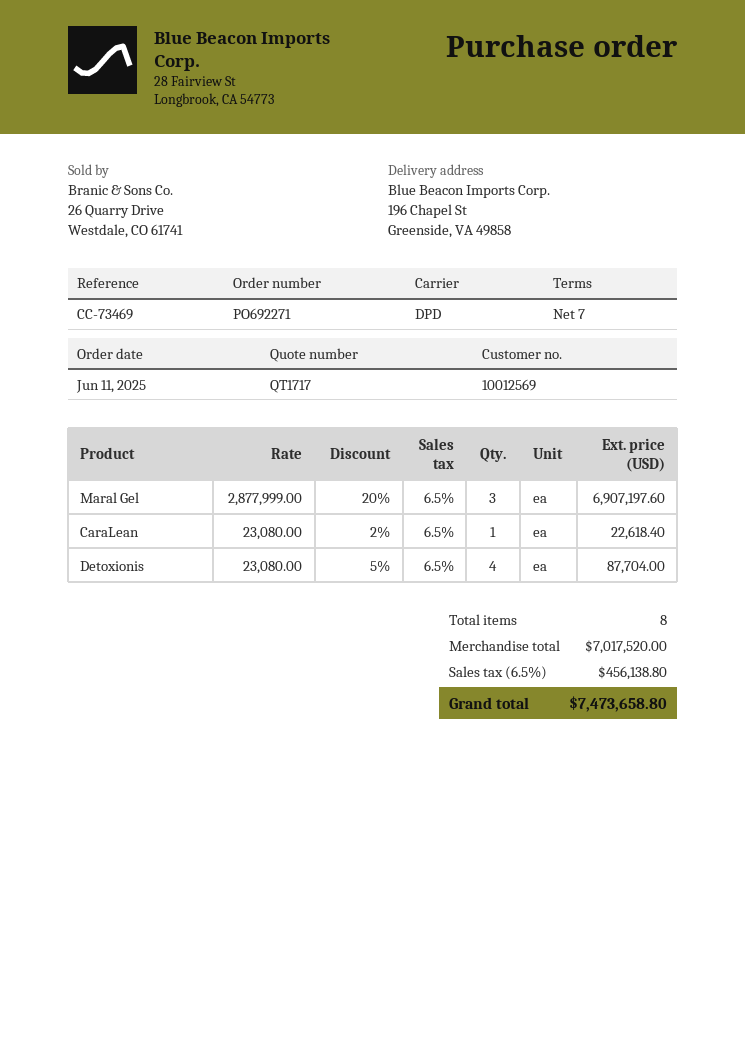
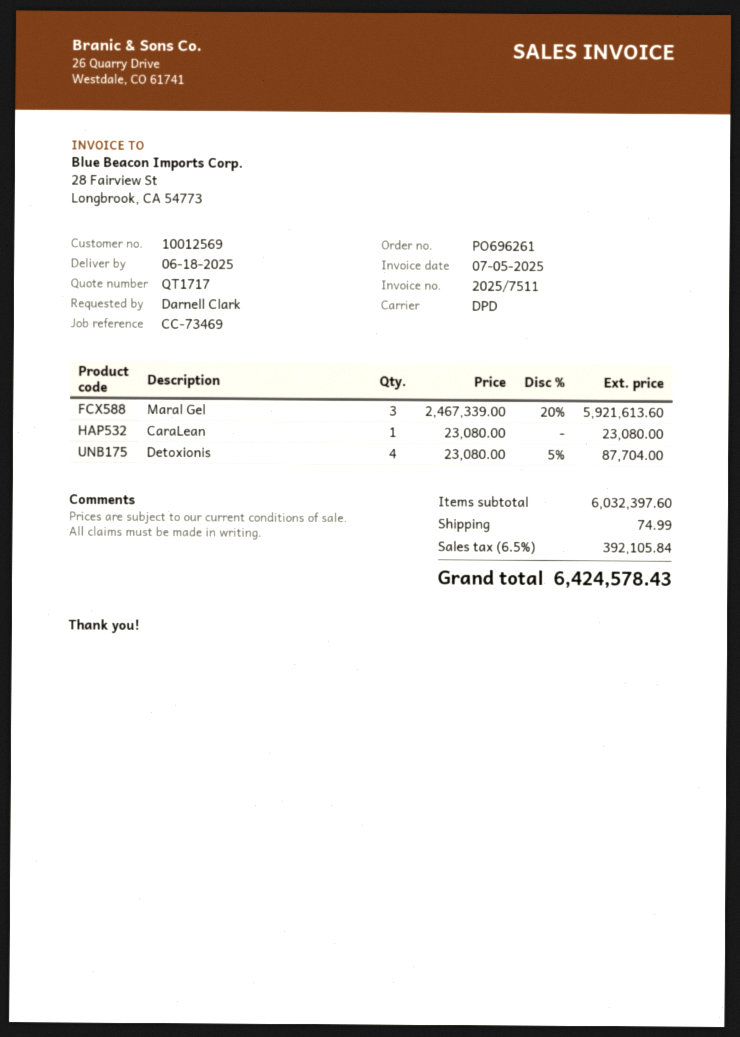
order number: PO692271 -> PO696261
Maral Gel: 3 x 2877999.00 - 20% = 6907197.60 -> 3 x 2467339.00 - 20% = 5921613.60
CaraLean: 1 x 23080.00 - 2% = 22618.40 -> 1 x 23080.00 = 23080.00
subtotal: 7017520.00 -> 6032397.60
shipping: none -> 74.99
tax: 6.5% = 456138.80 -> 6.5% = 392105.84
total: 7473658.80 -> 6424578.43

